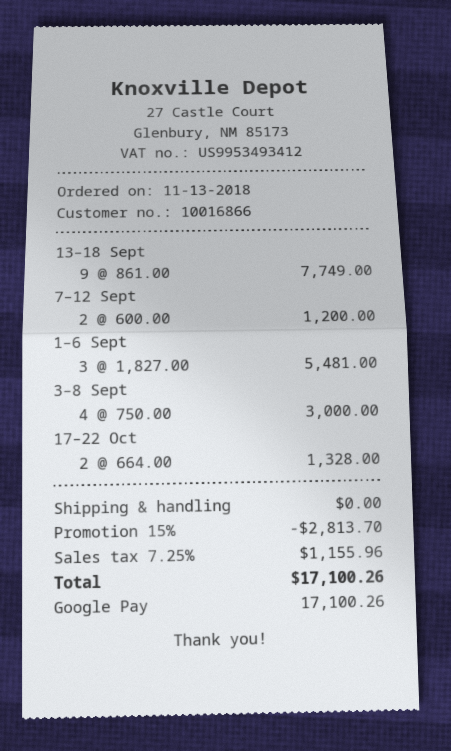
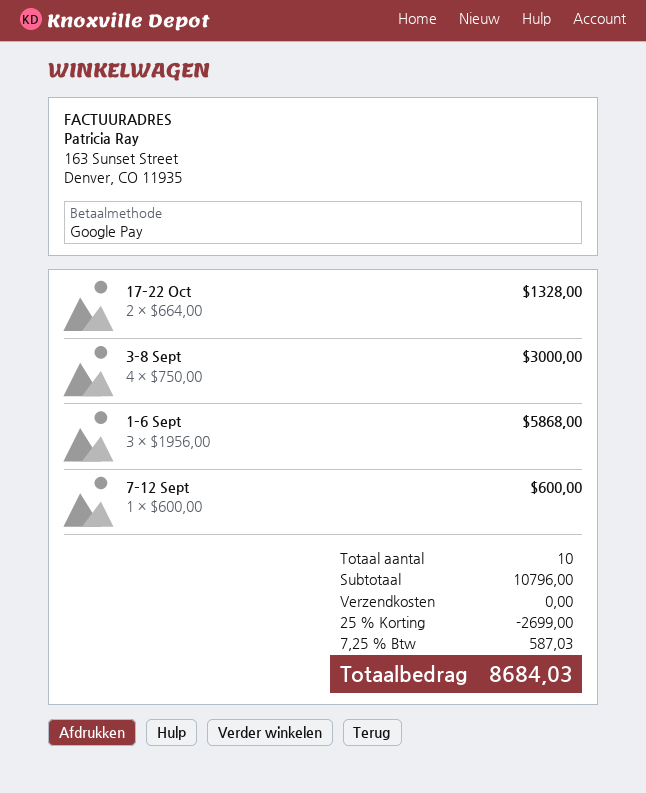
13–18 Sept: 9 x 861.00 = 7749.00 -> none
7–12 Sept: 2 x 600.00 = 1200.00 -> 1 x 600.00 = 600.00
1–6 Sept: 3 x 1827.00 = 5481.00 -> 3 x 1956.00 = 5868.00
discount: 15% = 2813.70 -> 25% = 2699.00
tax: 7.25% = 1155.96 -> 7.25% = 587.03
total: 17100.26 -> 8684.03

